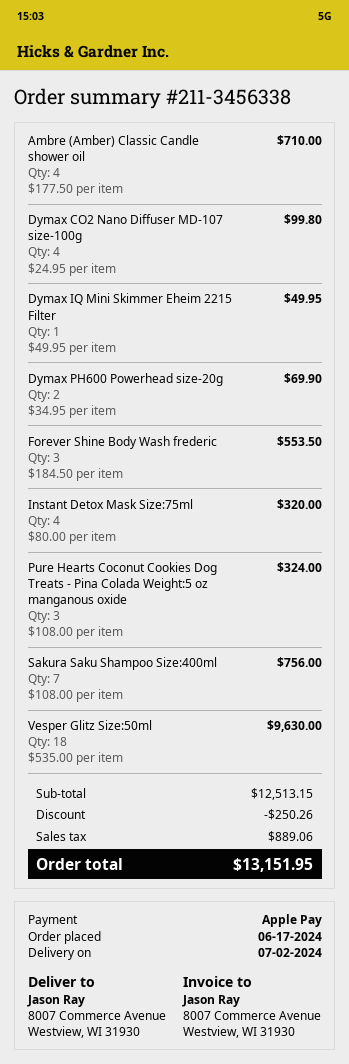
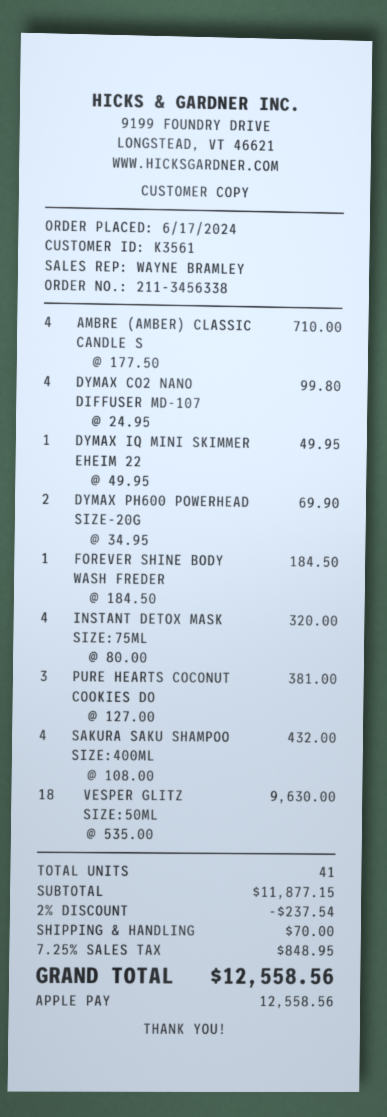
Forever Shine Body Wash frederic: 3 x 184.50 = 553.50 -> 1 x 184.50 = 184.50
Pure Hearts Coconut Cookies Dog Treats - Pina Colada Weight:5 oz manganous oxide: 3 x 108.00 = 324.00 -> 3 x 127.00 = 381.00
Sakura Saku Shampoo Size:400ml: 7 x 108.00 = 756.00 -> 4 x 108.00 = 432.00
subtotal: 12513.15 -> 11877.15
discount: 250.26 -> 237.54
shipping: none -> 70.00
tax: 889.06 -> 848.95
total: 13151.95 -> 12558.56

